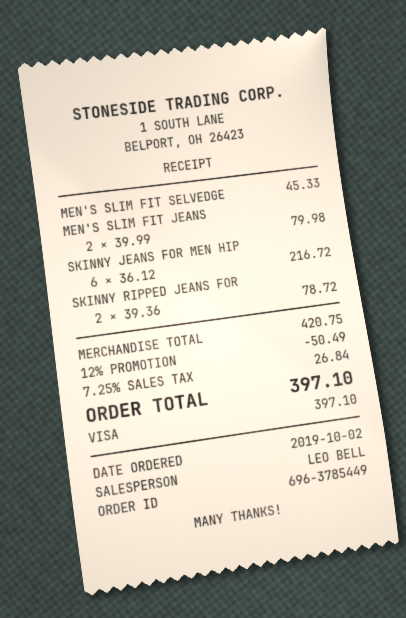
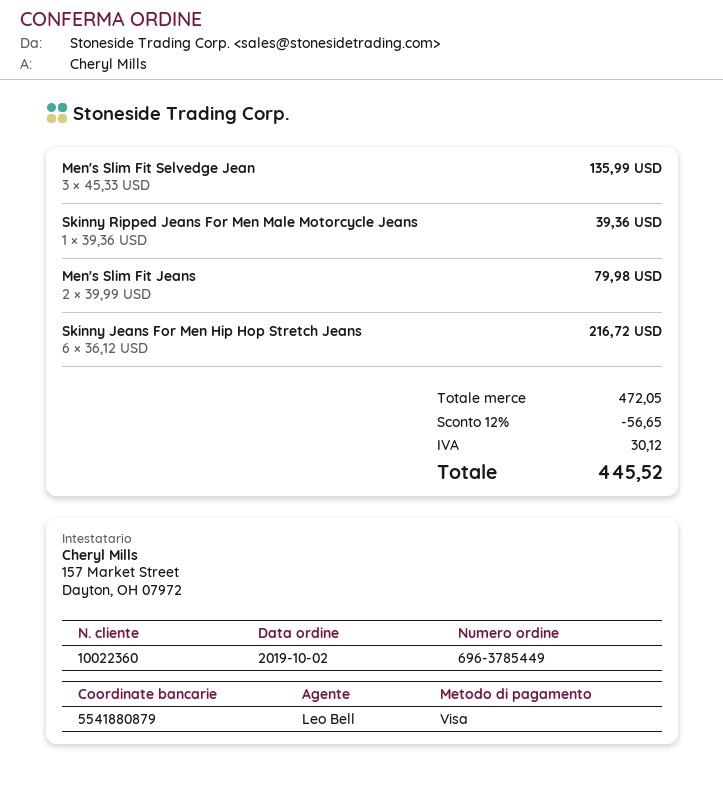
MEN'S SLIM FIT SELVEDGE: 1 x 45.33 = 45.33 -> 3 x 45.33 = 135.99
SKINNY RIPPED JEANS FOR: 2 x 39.36 = 78.72 -> 1 x 39.36 = 39.36
subtotal: 420.75 -> 472.05
discount: 12% = 50.49 -> 12% = 56.65
tax: 26.84 -> 30.12
total: 397.10 -> 445.52

